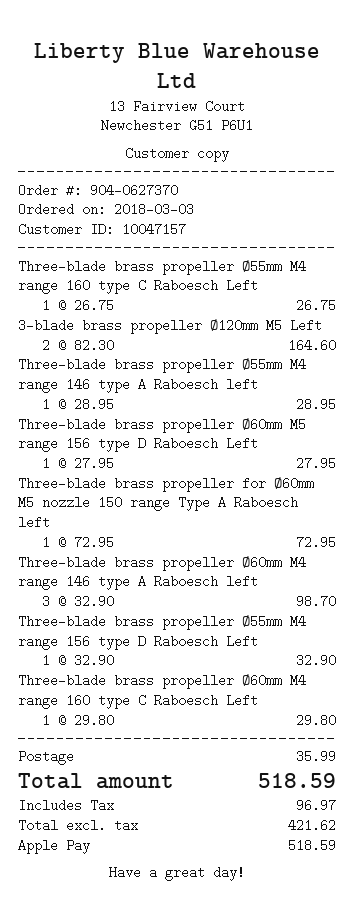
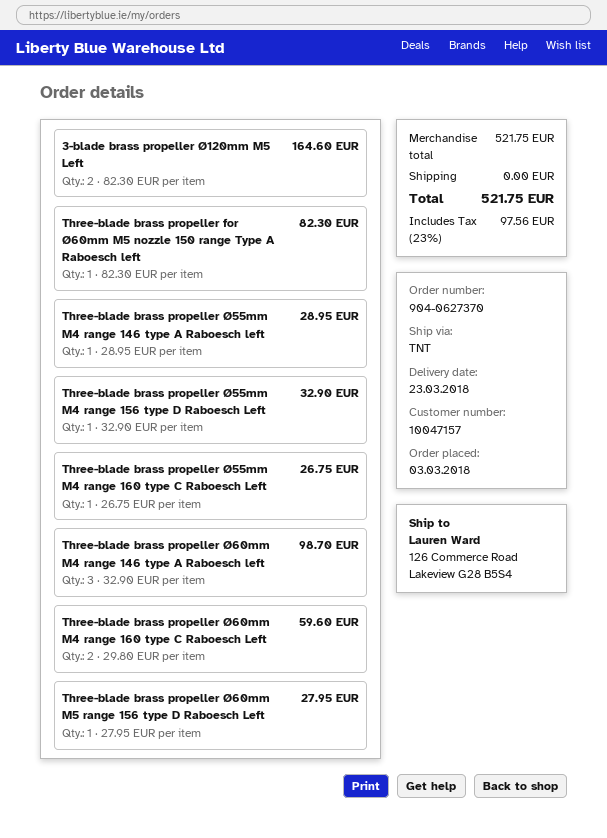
Three-blade brass propeller for Ø60mm M5 nozzle 150 range Type A Raboesch left: 1 x 72.95 = 72.95 -> 1 x 82.30 = 82.30
Three-blade brass propeller Ø60mm M4 range 160 type C Raboesch Left: 1 x 29.80 = 29.80 -> 2 x 29.80 = 59.60
shipping: 35.99 -> 0.00
tax: 96.97 -> 97.56
total: 518.59 -> 521.75

